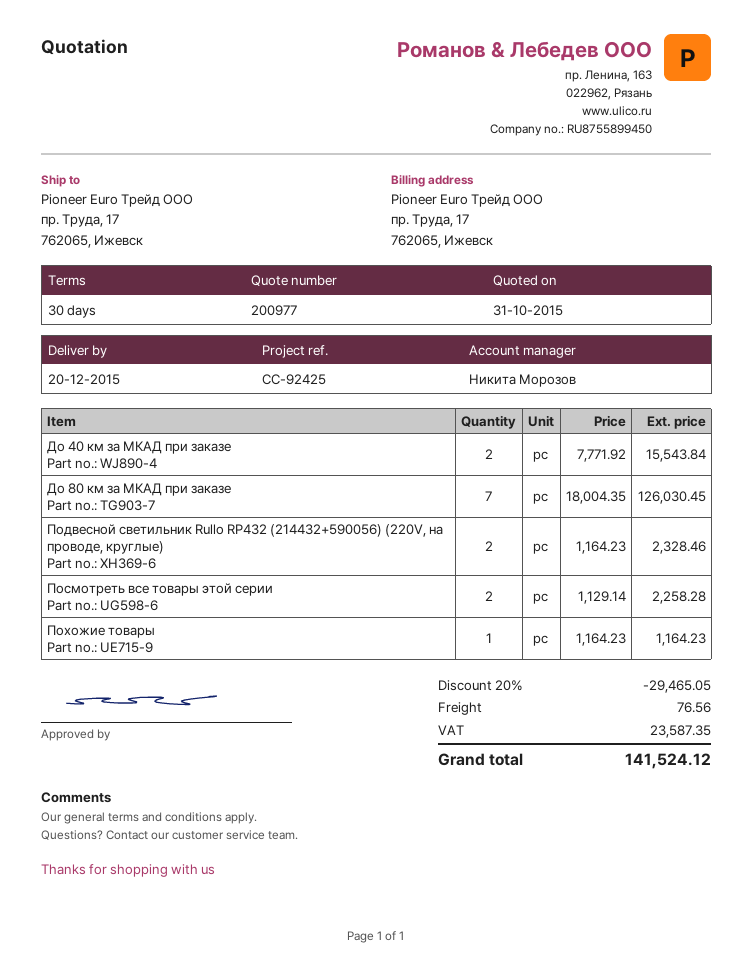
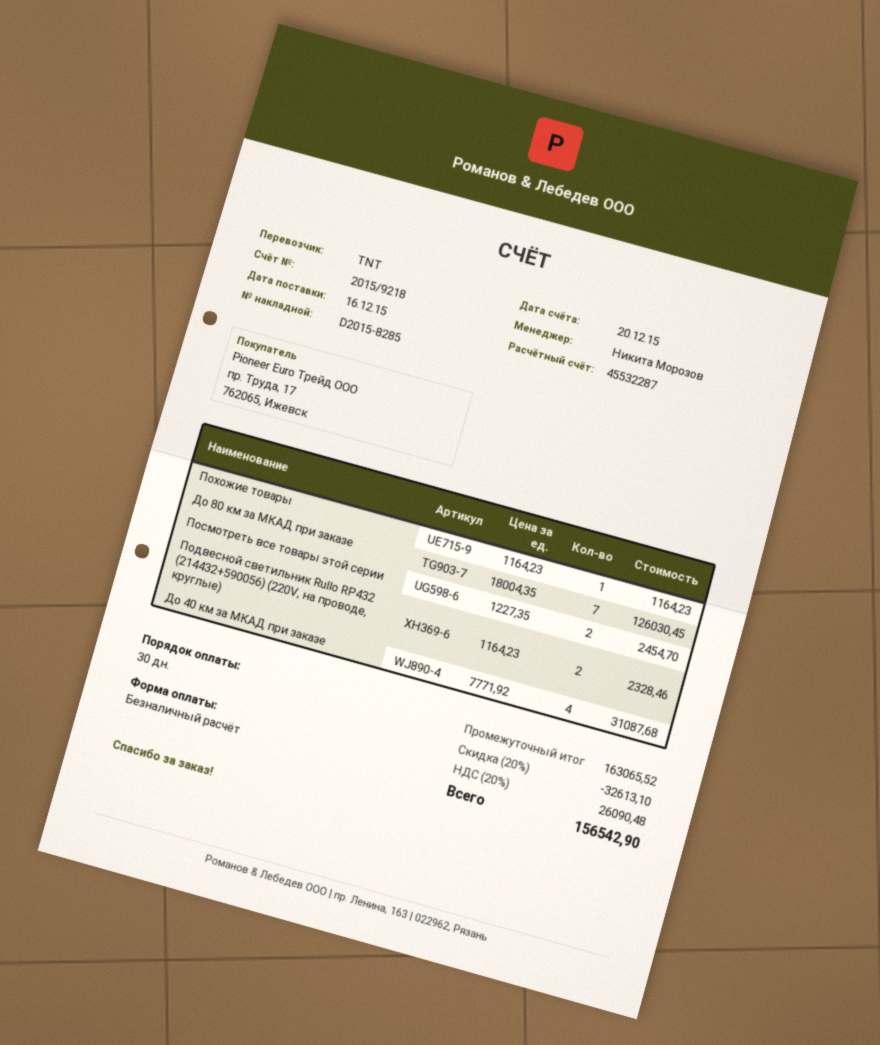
delivery date: 2015-12-20 -> 2015-12-16
До 40 км за МКАД при заказе: 2 x 7771.92 = 15543.84 -> 4 x 7771.92 = 31087.68
Посмотреть все товары этой серии: 2 x 1129.14 = 2258.28 -> 2 x 1227.35 = 2454.70
discount: 20% = 29465.05 -> 20% = 32613.10
shipping: 76.56 -> none
tax: 23587.35 -> 26090.48
total: 141524.12 -> 156542.90

